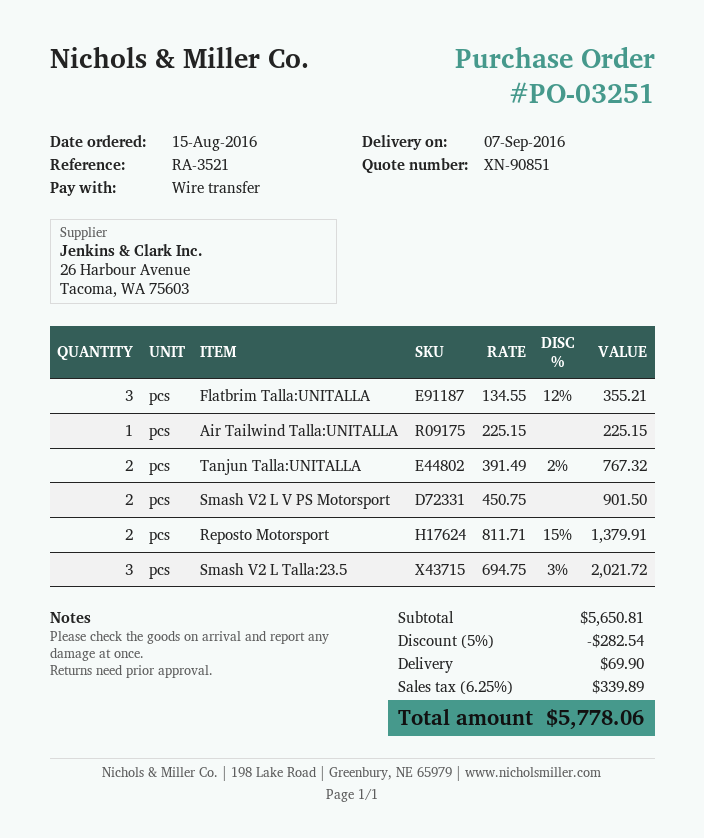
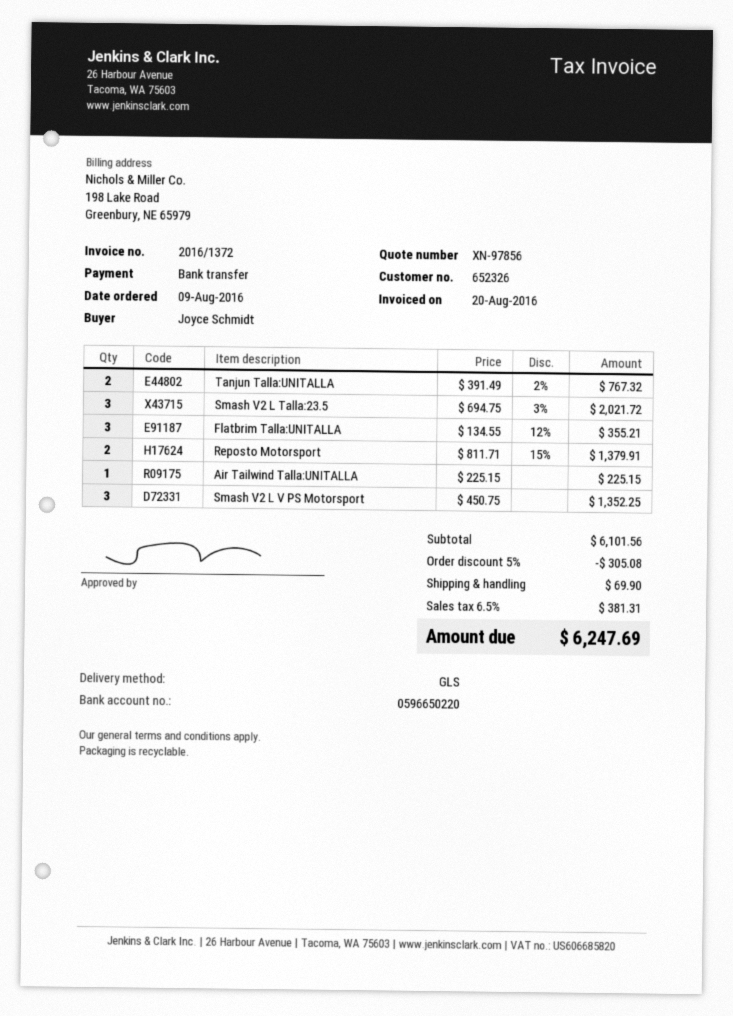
quote number: XN-90851 -> XN-97856
order date: 2016-08-15 -> 2016-08-09
Smash V2 L V PS Motorsport: 2 x 450.75 = 901.50 -> 3 x 450.75 = 1352.25
subtotal: 5650.81 -> 6101.56
discount: 5% = 282.54 -> 5% = 305.08
tax: 6.25% = 339.89 -> 6.5% = 381.31
total: 5778.06 -> 6247.69

